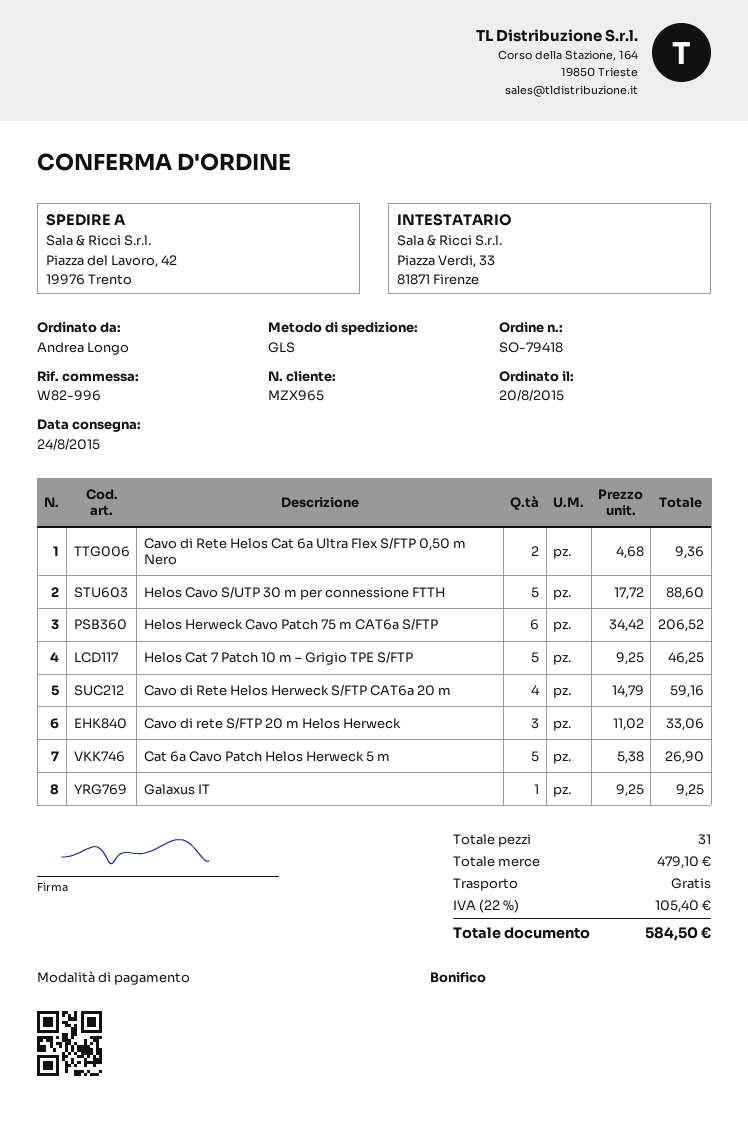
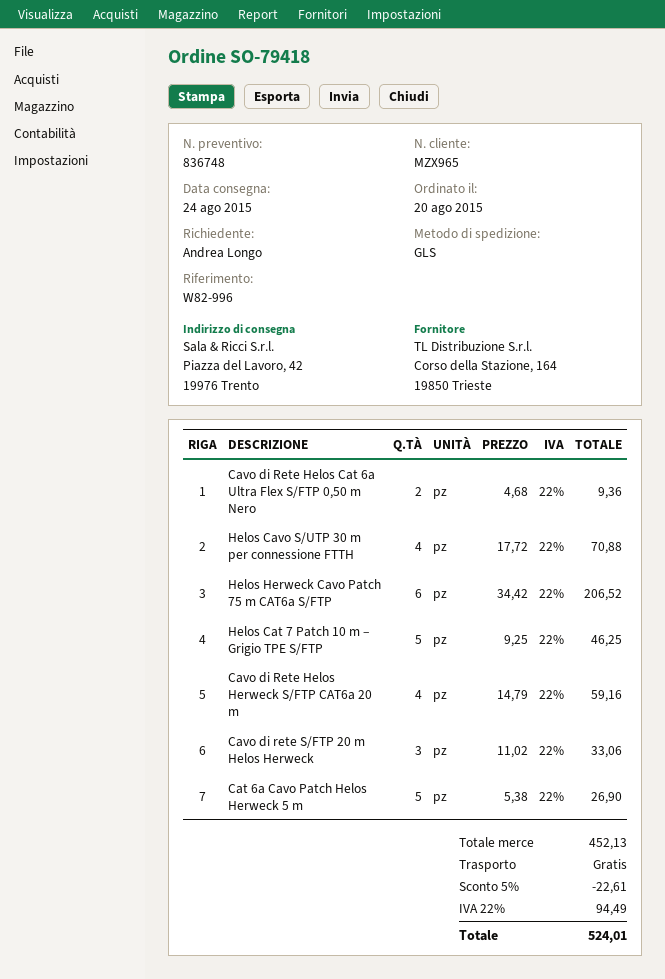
Helos Cavo S/UTP 30 m per connessione FTTH: 5 x 17.72 = 88.60 -> 4 x 17.72 = 70.88
Galaxus IT: 1 x 9.25 = 9.25 -> none
subtotal: 479.10 -> 452.13
discount: none -> 5% = 22.61
tax: 22% = 105.40 -> 22% = 94.49
total: 584.50 -> 524.01

